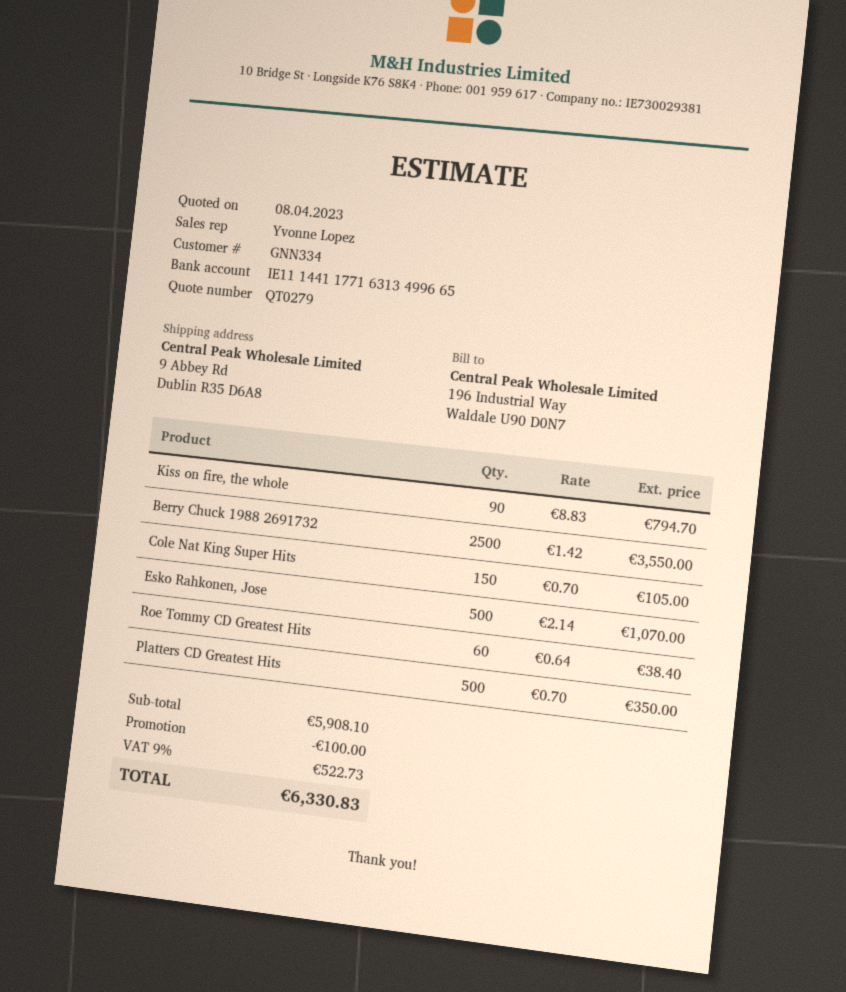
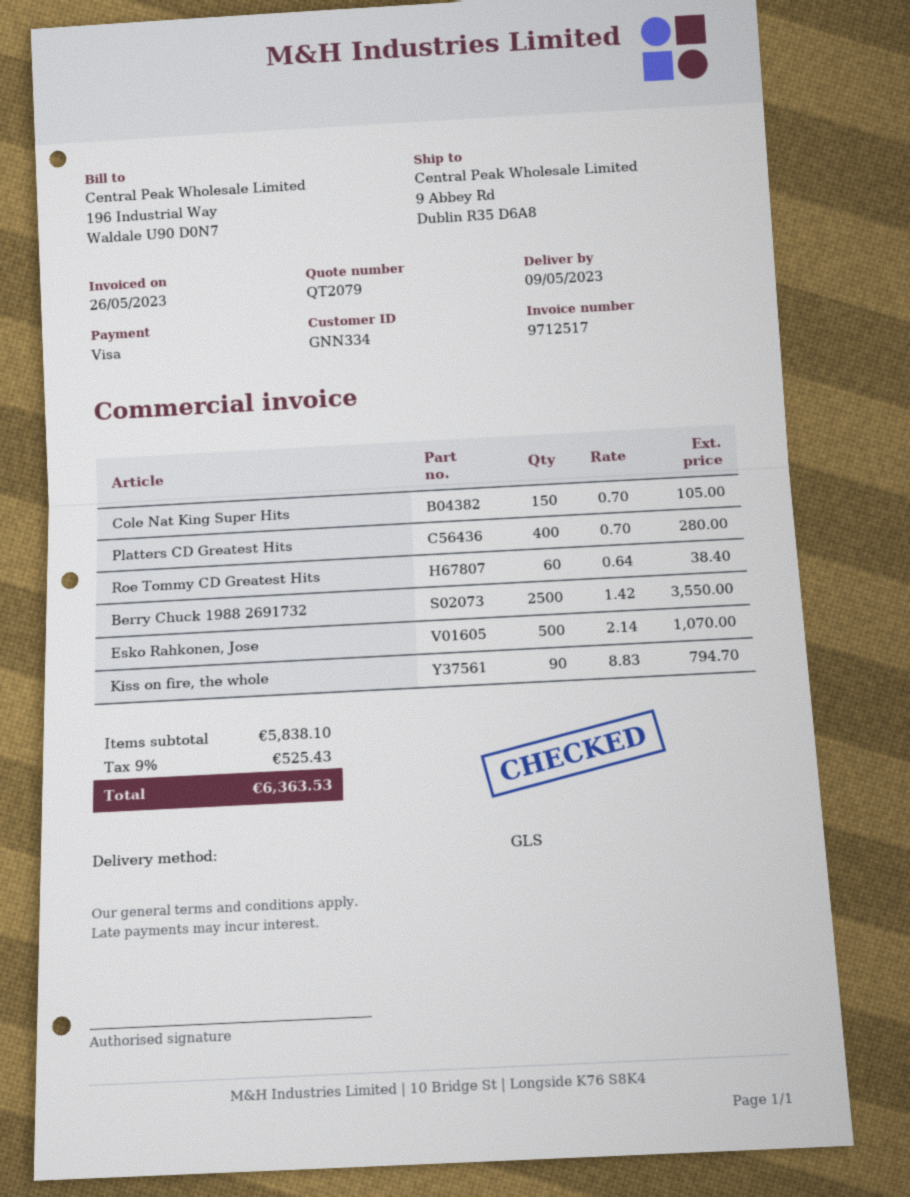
quote number: QT0279 -> QT2079
Platters CD Greatest Hits: 500 x 0.70 = 350.00 -> 400 x 0.70 = 280.00
subtotal: 5908.10 -> 5838.10
discount: 100.00 -> none
tax: 9% = 522.73 -> 9% = 525.43
total: 6330.83 -> 6363.53

